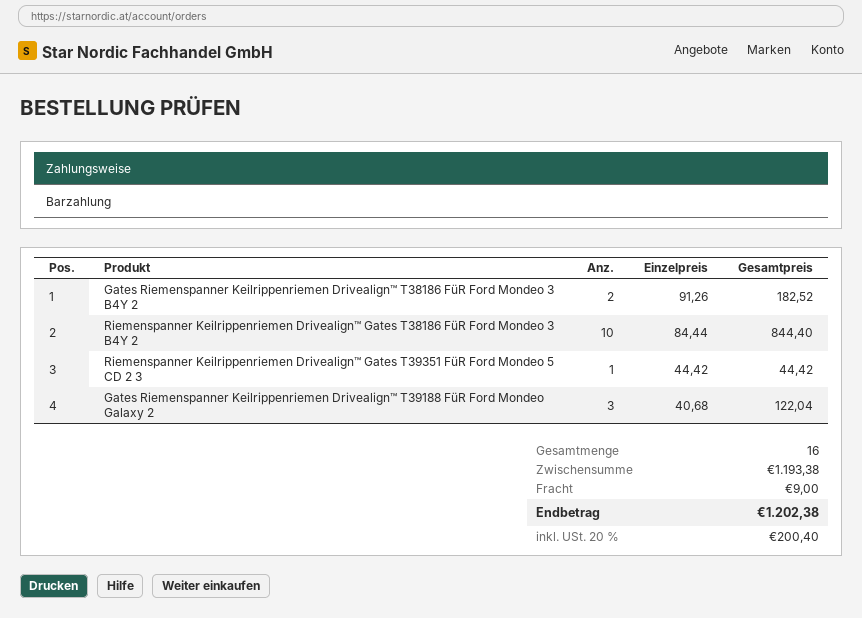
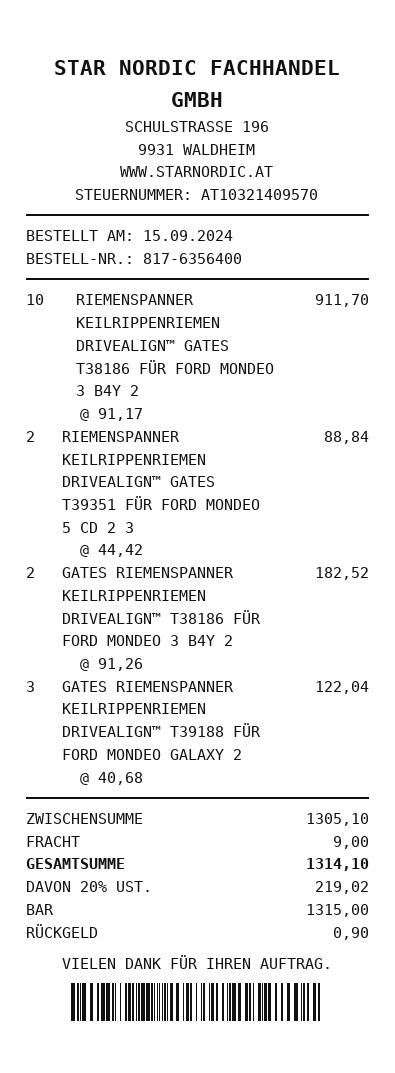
Riemenspanner Keilrippenriemen Drivealign™ Gates T38186 FüR Ford Mondeo 3 B4Y 2: 10 x 84.44 = 844.40 -> 10 x 91.17 = 911.70
Riemenspanner Keilrippenriemen Drivealign™ Gates T39351 FüR Ford Mondeo 5 CD 2 3: 1 x 44.42 = 44.42 -> 2 x 44.42 = 88.84
subtotal: 1193.38 -> 1305.10
tax: 20% = 200.40 -> 20% = 219.02
total: 1202.38 -> 1314.10

